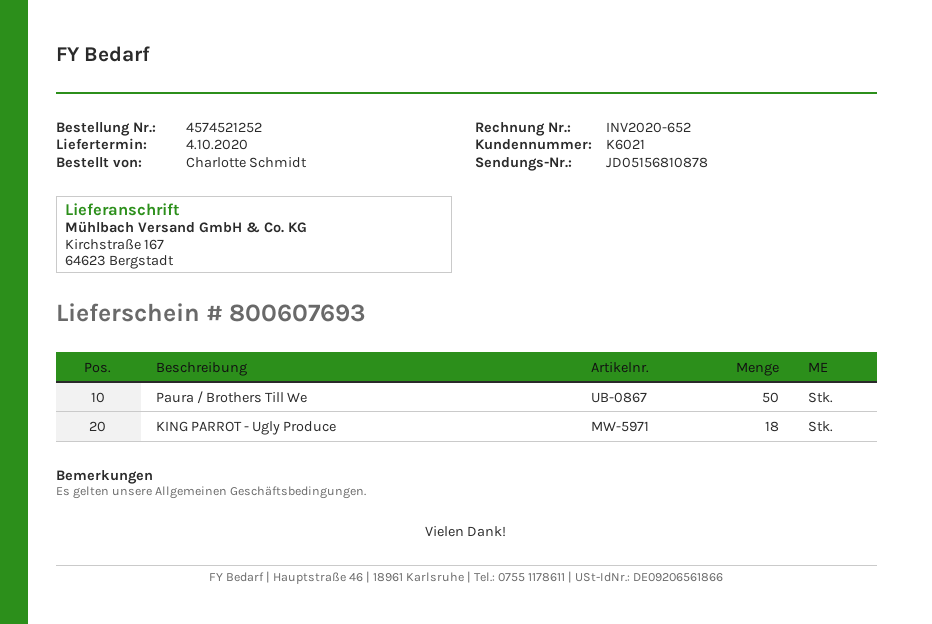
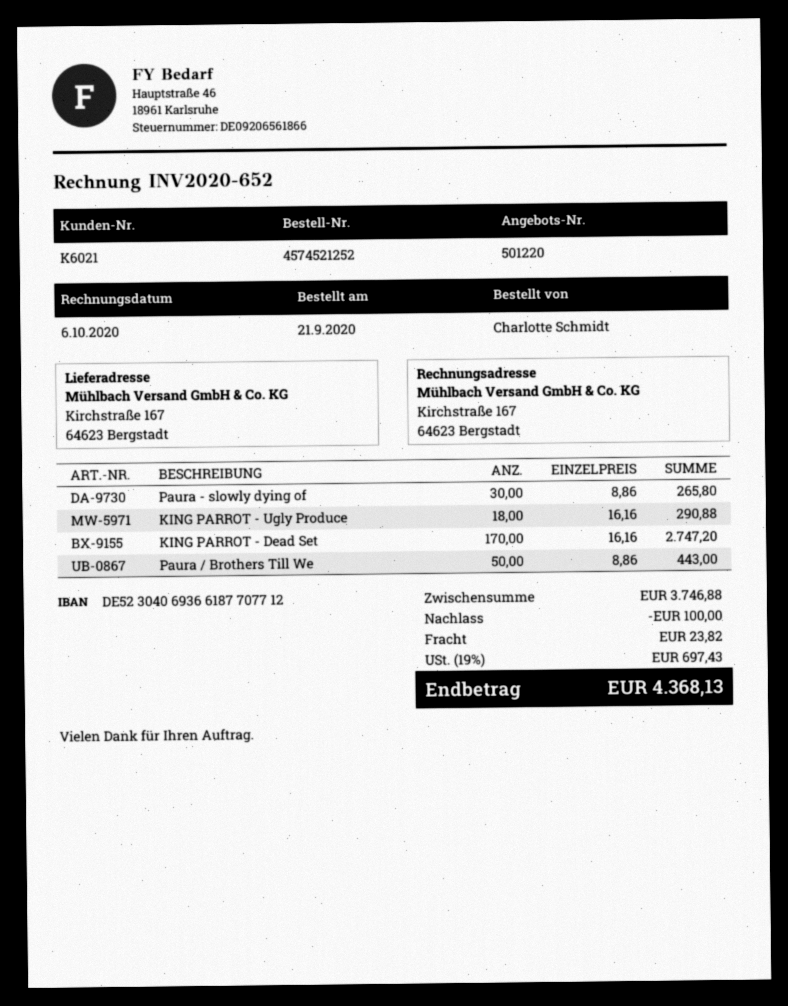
Paura - slowly dying of: none -> 30
KING PARROT - Dead Set: none -> 170

